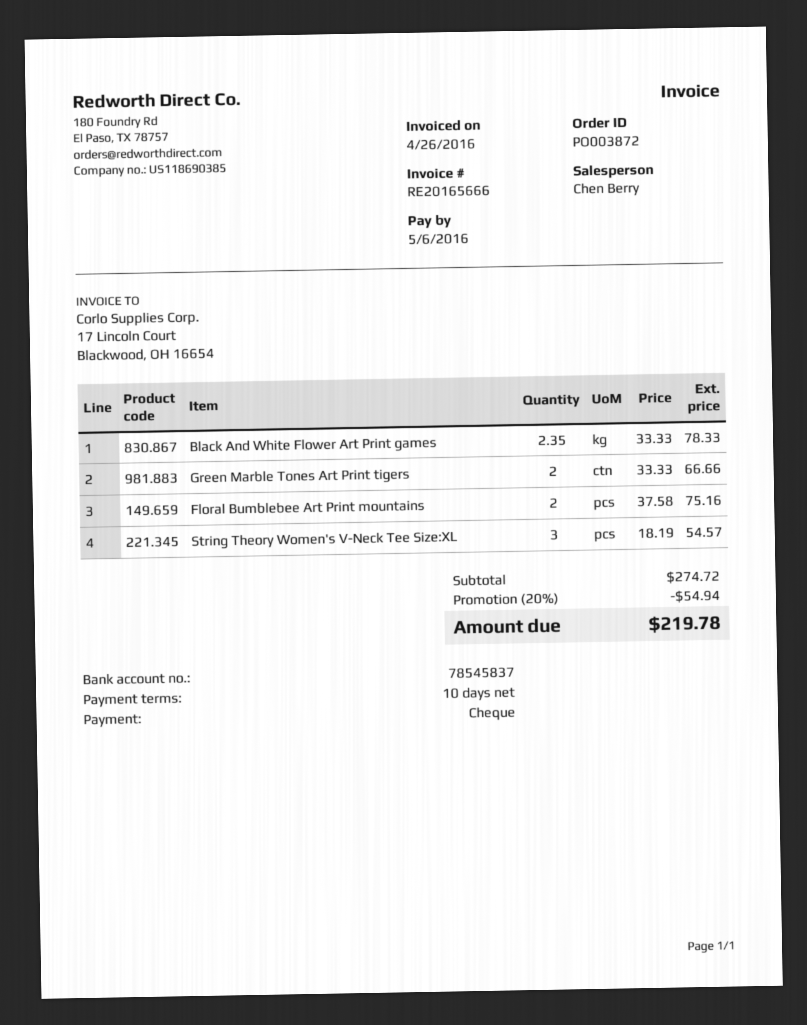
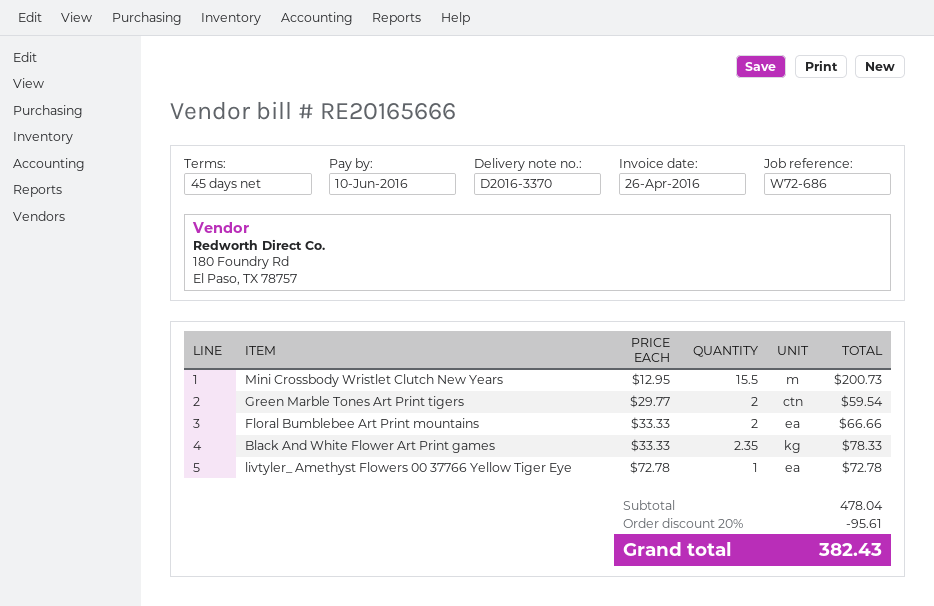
payment terms: 10 days -> 45 days
due date: 2016-05-06 -> 2016-06-10
Green Marble Tones Art Print tigers: 2 x 33.33 = 66.66 -> 2 x 29.77 = 59.54
Floral Bumblebee Art Print mountains: 2 x 37.58 = 75.16 -> 2 x 33.33 = 66.66
String Theory Women's V-Neck Tee Size:XL: 3 x 18.19 = 54.57 -> none
Mini Crossbody Wristlet Clutch New Years: none -> 15.5 x 12.95 = 200.73
livtyler_ Amethyst Flowers 00 37766 Yellow Tiger Eye: none -> 1 x 72.78 = 72.78
subtotal: 274.72 -> 478.04
discount: 20% = 54.94 -> 20% = 95.61
total: 219.78 -> 382.43

